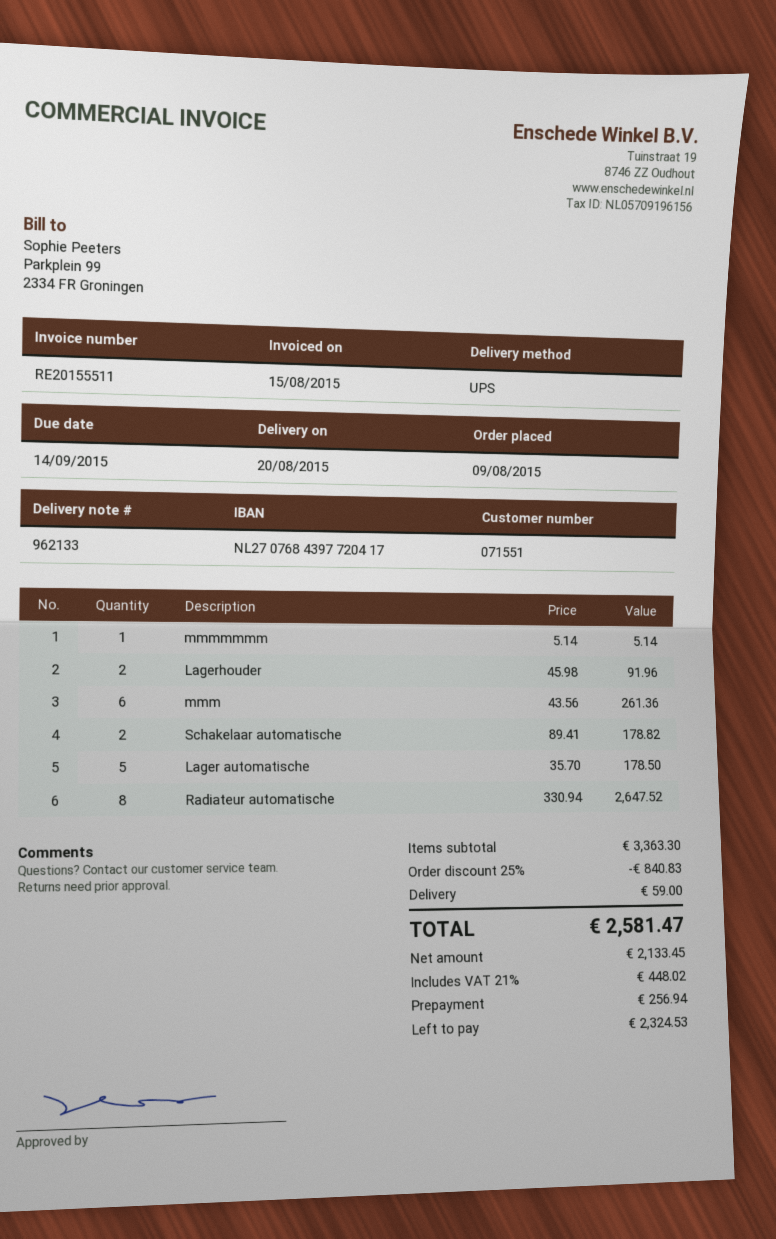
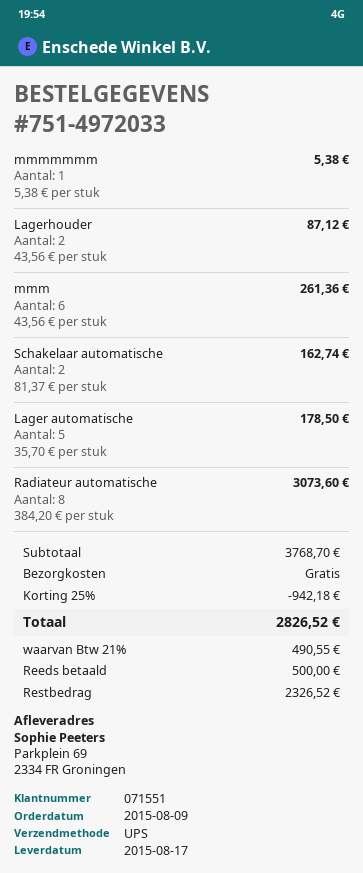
delivery date: 2015-08-20 -> 2015-08-17
mmmmmmm: 1 x 5.14 = 5.14 -> 1 x 5.38 = 5.38
Lagerhouder: 2 x 45.98 = 91.96 -> 2 x 43.56 = 87.12
Schakelaar automatische: 2 x 89.41 = 178.82 -> 2 x 81.37 = 162.74
Radiateur automatische: 8 x 330.94 = 2647.52 -> 8 x 384.20 = 3073.60
subtotal: 3363.30 -> 3768.70
discount: 25% = 840.83 -> 25% = 942.18
shipping: 59.00 -> 0.00
tax: 21% = 448.02 -> 21% = 490.55
total: 2581.47 -> 2826.52
deposit: 256.94 -> 500.00
balance: 2324.53 -> 2326.52

